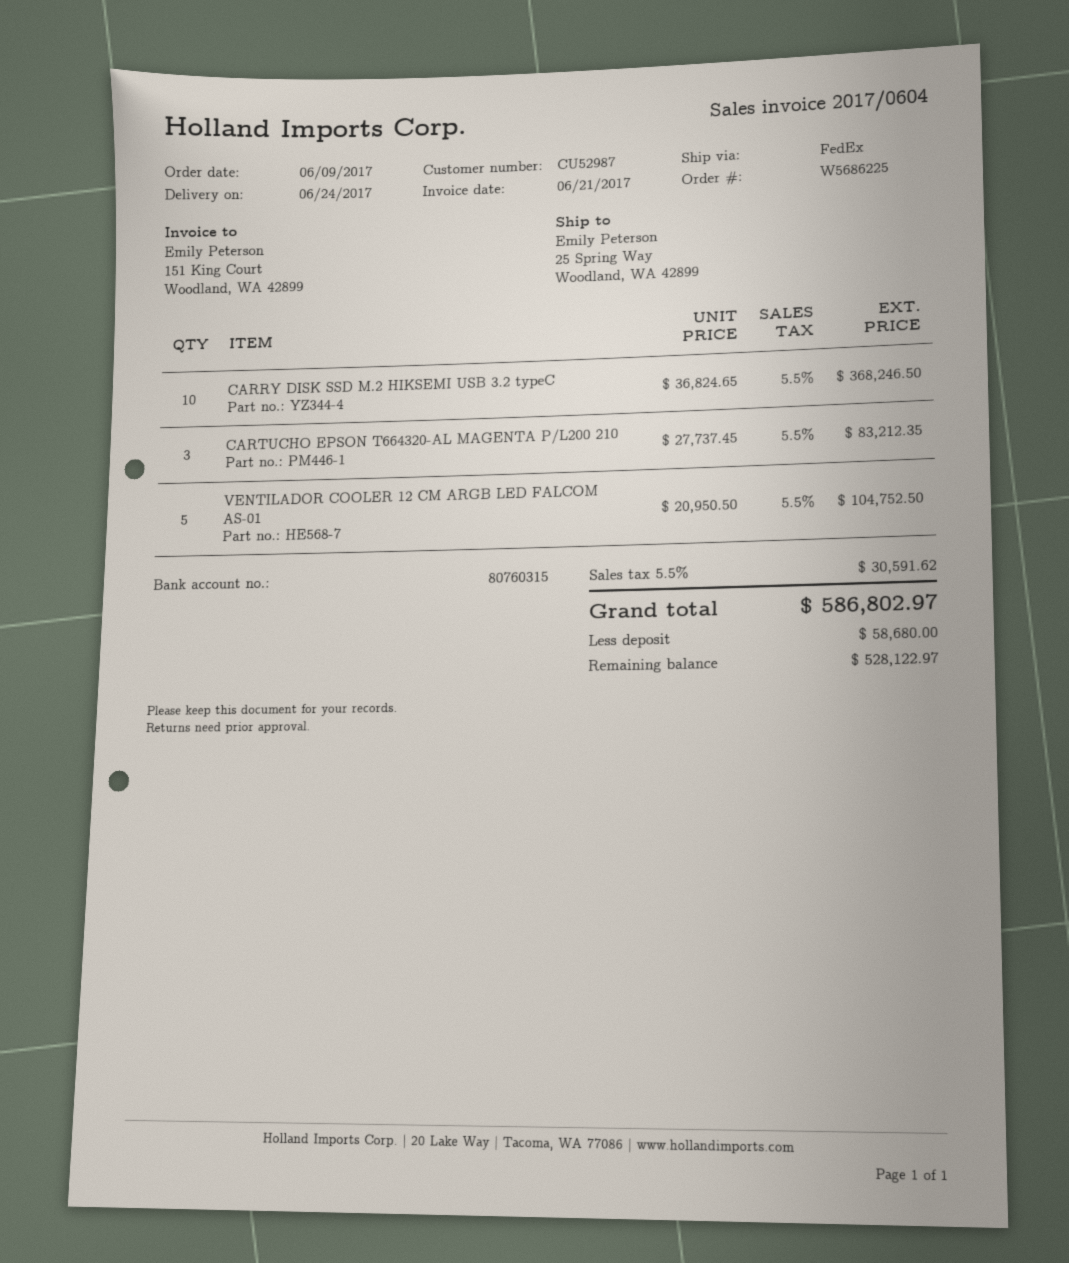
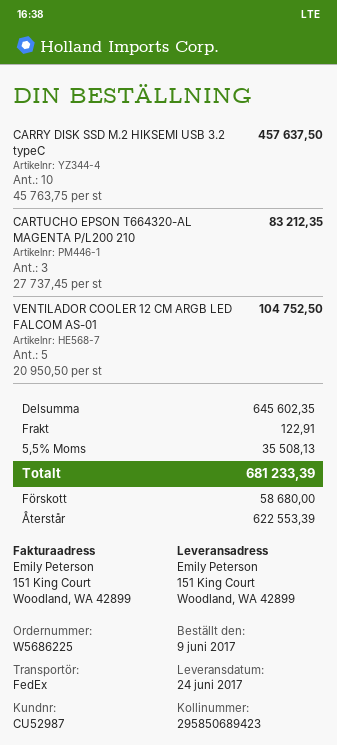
ship to: 25 Spring Way, Woodland, WA 42899 -> 151 King Court, Woodland, WA 42899
CARRY DISK SSD M.2 HIKSEMI USB 3.2 typeC: 10 x 36824.65 = 368246.50 -> 10 x 45763.75 = 457637.50
shipping: none -> 122.91
tax: 5.5% = 30591.62 -> 5.5% = 35508.13
total: 586802.97 -> 681233.39
balance: 528122.97 -> 622553.39

